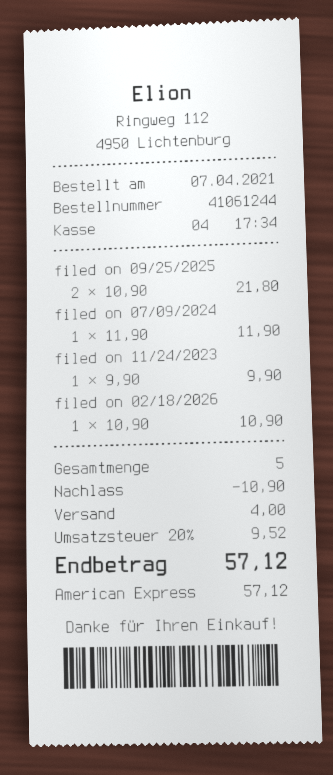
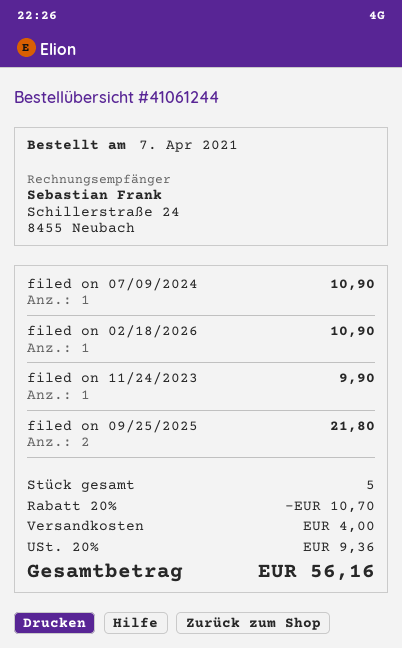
filed on 07/09/2024: 1 for 11.90 -> 1 for 10.90
discount: 10.90 -> 10.70
tax: 20% = 9.52 -> 20% = 9.36
total: 57.12 -> 56.16

